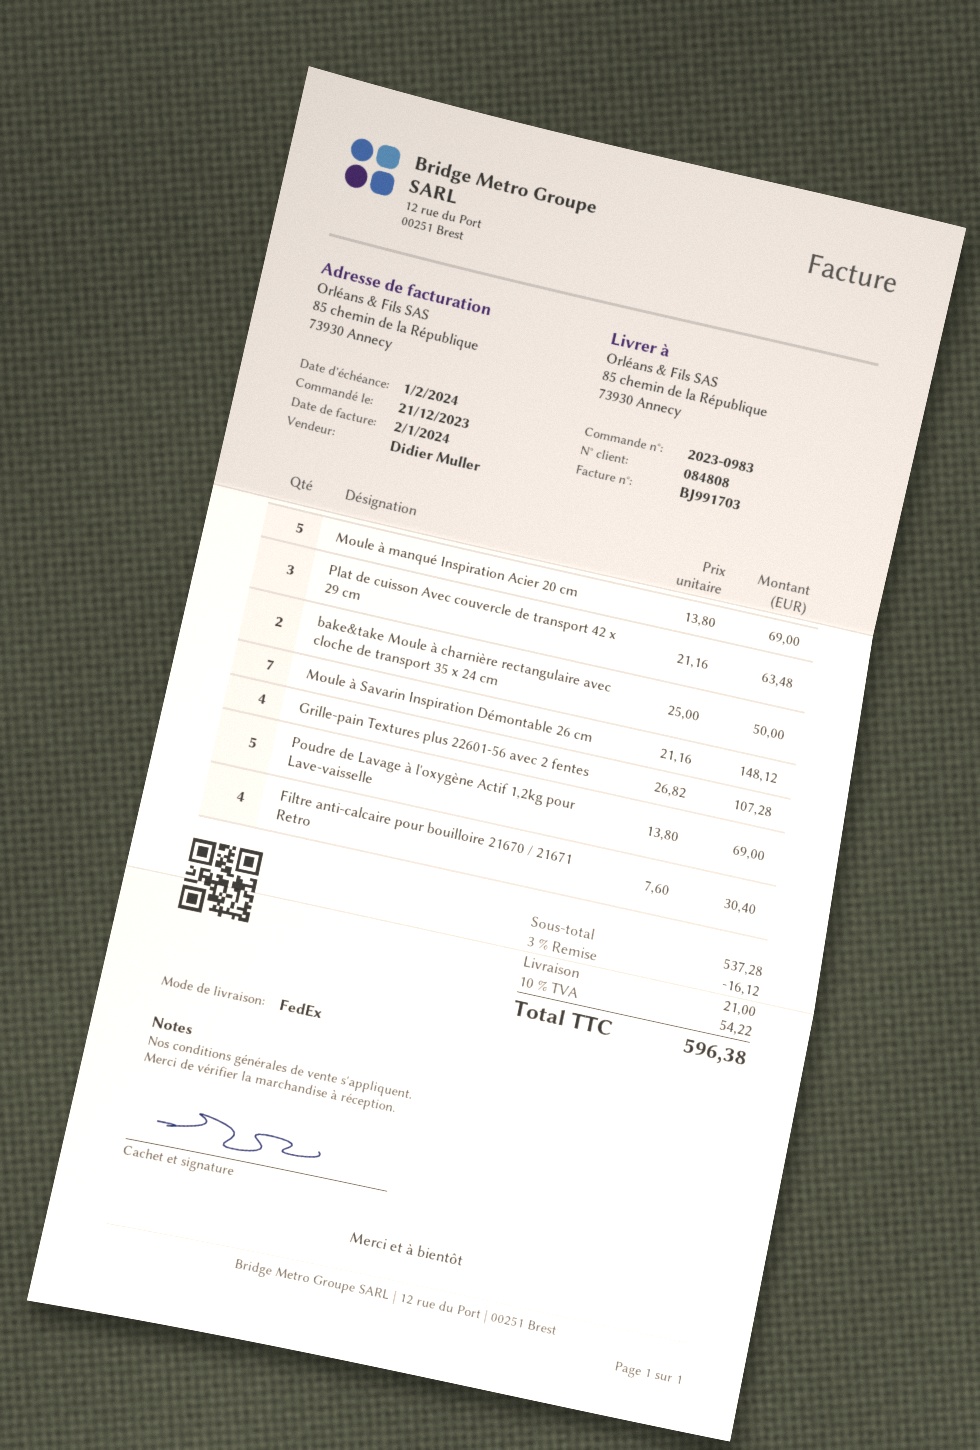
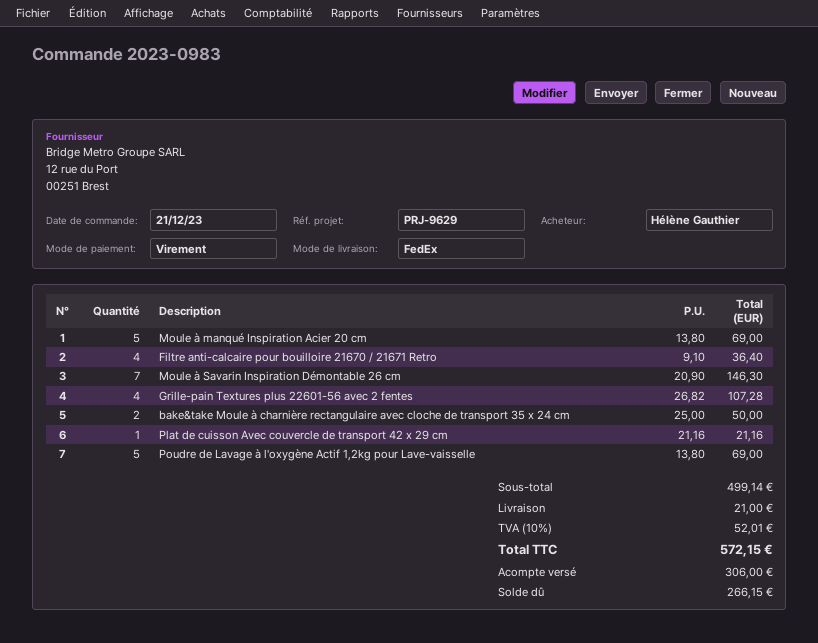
Plat de cuisson Avec couvercle de transport 42 x 29 cm: 3 x 21.16 = 63.48 -> 1 x 21.16 = 21.16
Moule à Savarin Inspiration Démontable 26 cm: 7 x 21.16 = 148.12 -> 7 x 20.90 = 146.30
Filtre anti-calcaire pour bouilloire 21670 / 21671 Retro: 4 x 7.60 = 30.40 -> 4 x 9.10 = 36.40
subtotal: 537.28 -> 499.14
discount: 3% = 16.12 -> none
tax: 10% = 54.22 -> 10% = 52.01
total: 596.38 -> 572.15

